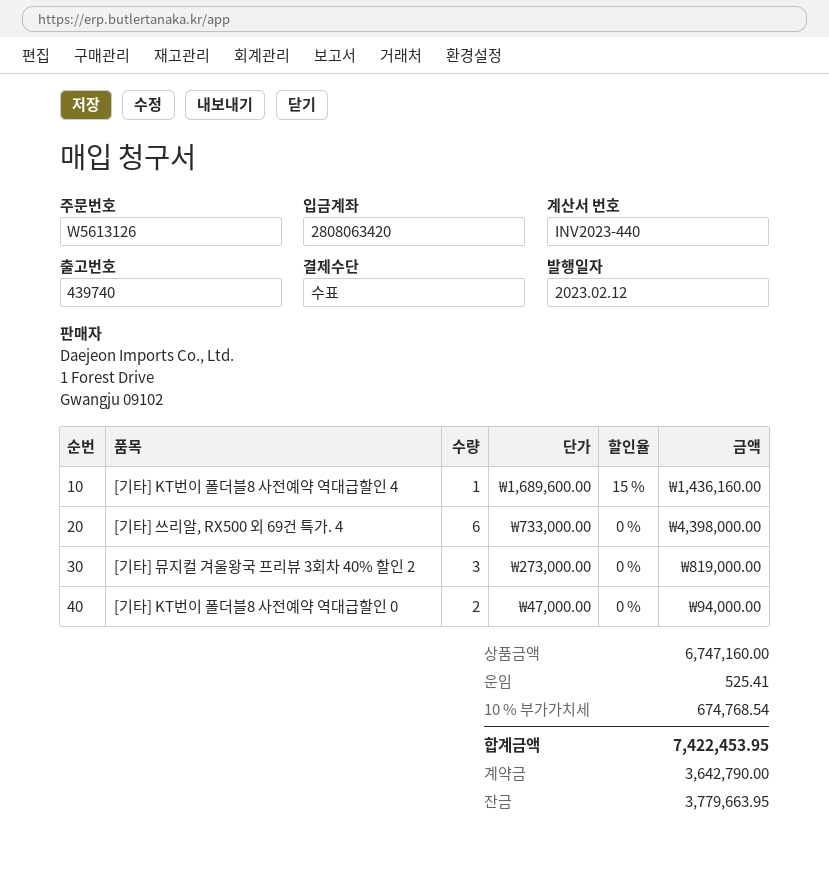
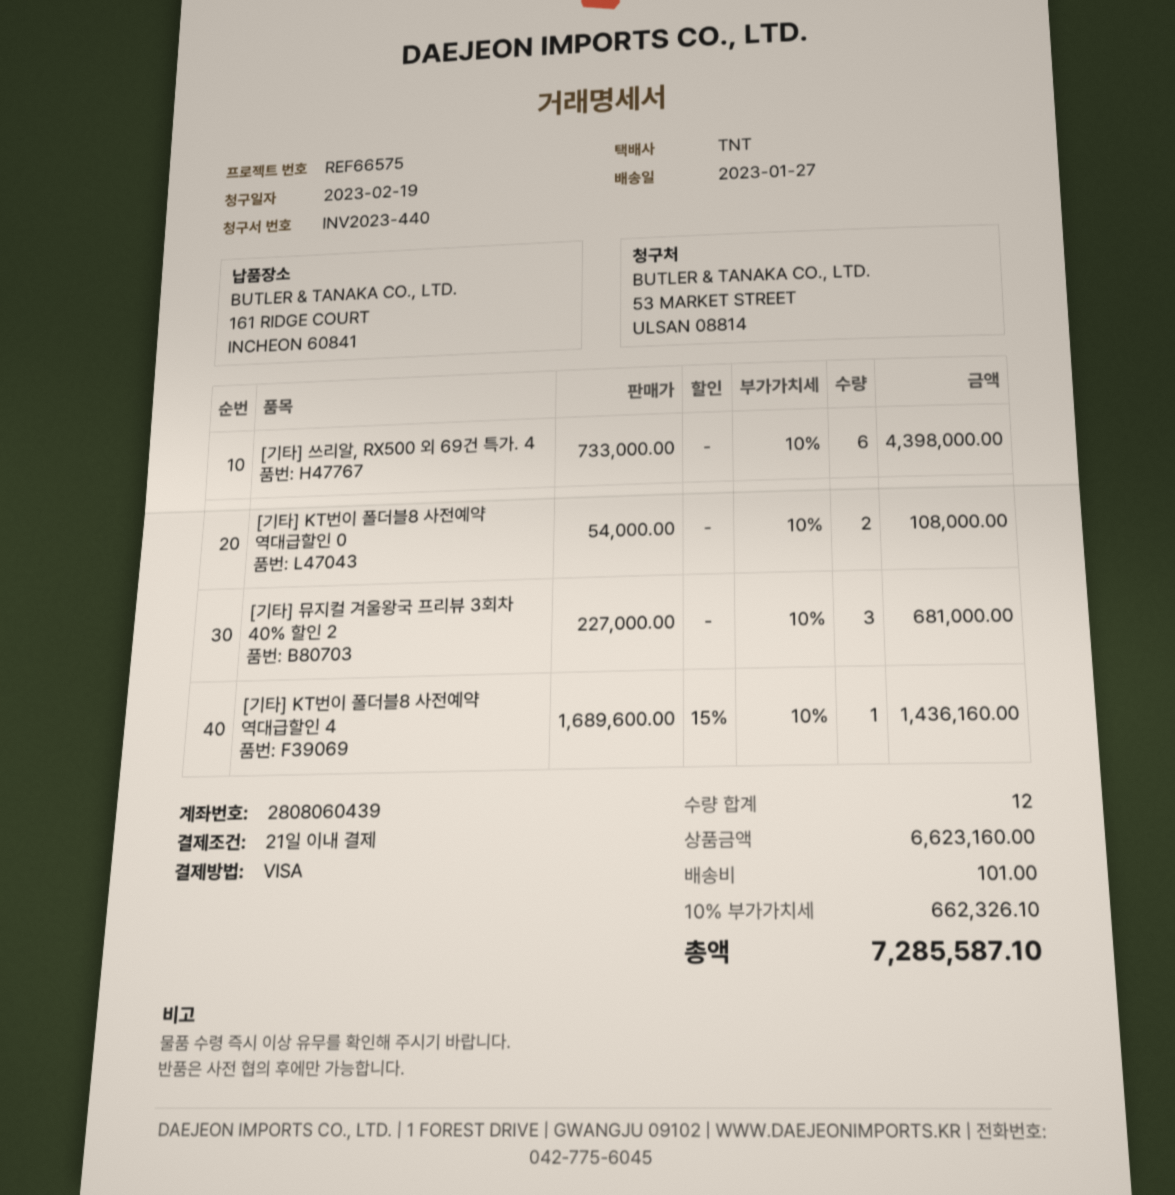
invoice date: 2023-02-12 -> 2023-02-19
payment method: cheque -> Visa
bank account: 2808063420 -> 2808060439
[기타] 뮤지컬 겨울왕국 프리뷰 3회차 40% 할인 2: 3 x 273000.00 = 819000.00 -> 3 x 227000.00 = 681000.00
[기타] KT번이 폴더블8 사전예약 역대급할인 0: 2 x 47000.00 = 94000.00 -> 2 x 54000.00 = 108000.00
subtotal: 6747160.00 -> 6623160.00
shipping: 525.41 -> 101.00
tax: 10% = 674768.54 -> 10% = 662326.10
total: 7422453.95 -> 7285587.10

